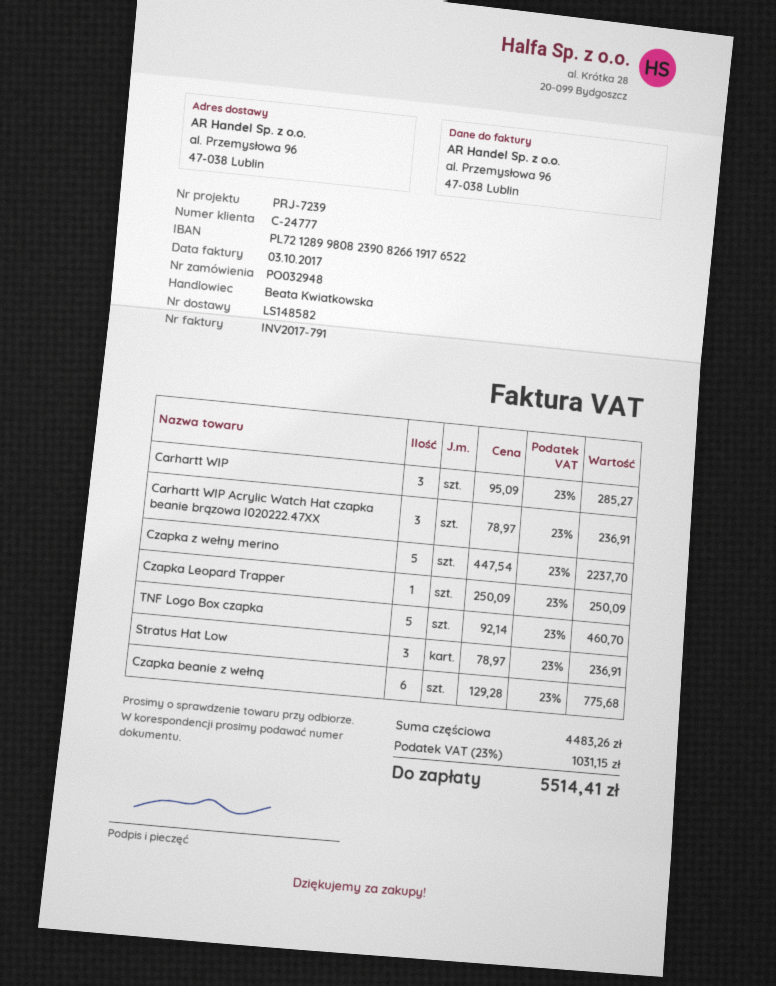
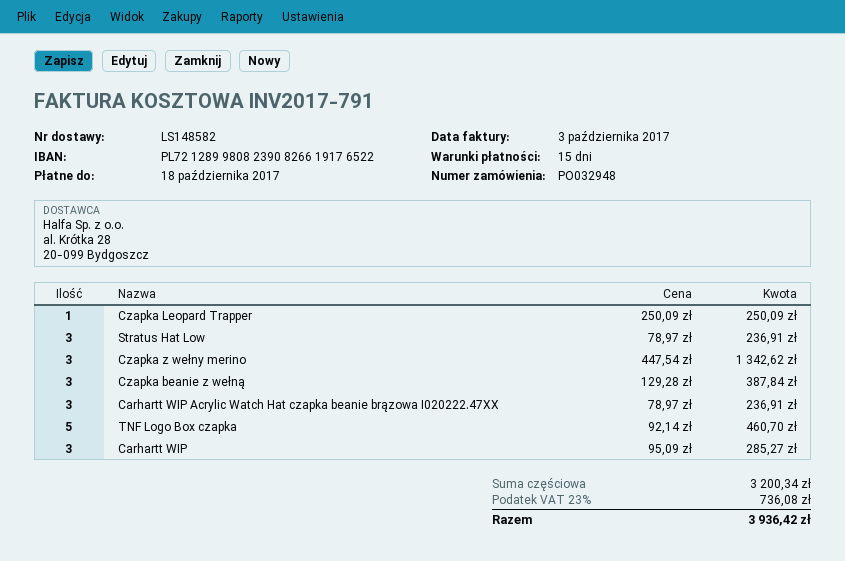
Czapka z wełny merino: 5 x 447.54 = 2237.70 -> 3 x 447.54 = 1342.62
Czapka beanie z wełną: 6 x 129.28 = 775.68 -> 3 x 129.28 = 387.84
subtotal: 4483.26 -> 3200.34
tax: 23% = 1031.15 -> 23% = 736.08
total: 5514.41 -> 3936.42

